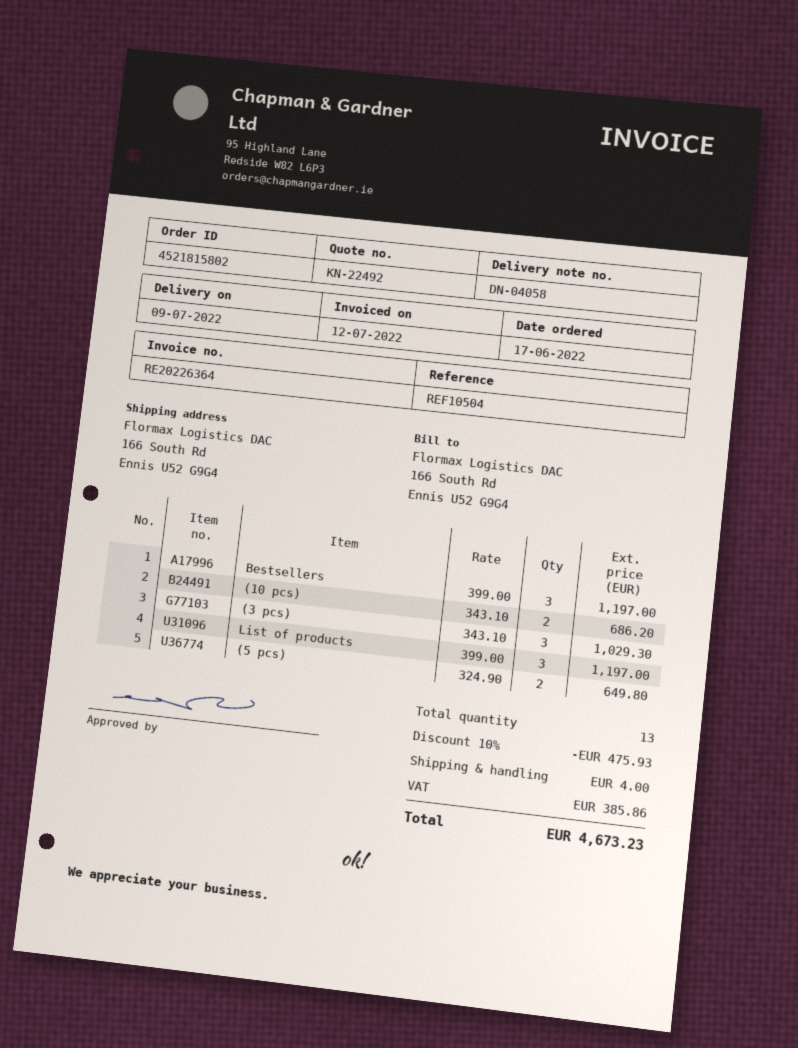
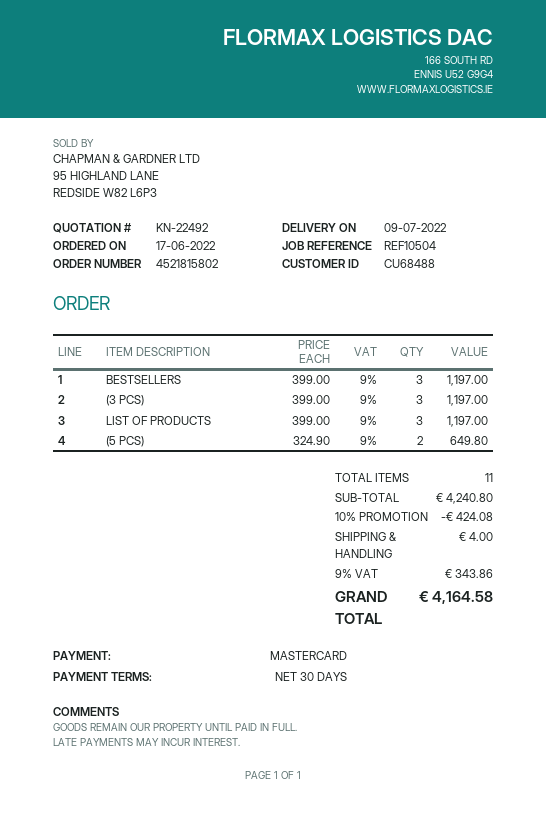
(10 pcs): 2 x 343.10 = 686.20 -> none
(3 pcs): 3 x 343.10 = 1029.30 -> 3 x 399.00 = 1197.00
total quantity: 13 -> 11
discount: 10% = 475.93 -> 10% = 424.08
tax: 385.86 -> 343.86
total: 4673.23 -> 4164.58

